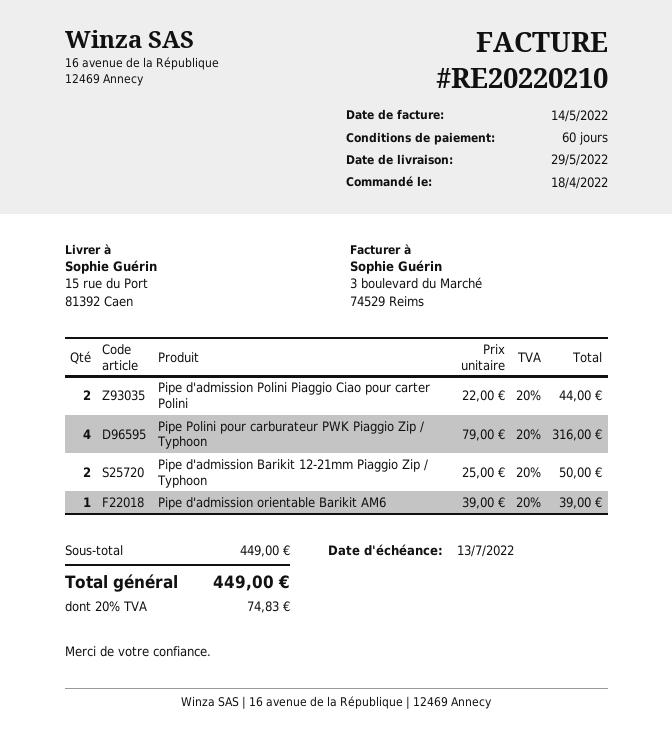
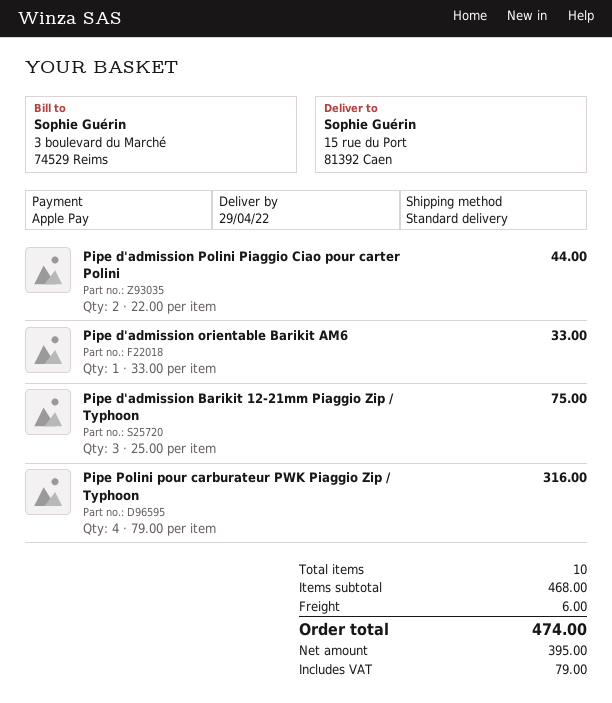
delivery date: 2022-05-29 -> 2022-04-29
Pipe d'admission Barikit 12-21mm Piaggio Zip / Typhoon: 2 x 25.00 = 50.00 -> 3 x 25.00 = 75.00
Pipe d'admission orientable Barikit AM6: 1 x 39.00 = 39.00 -> 1 x 33.00 = 33.00
subtotal: 449.00 -> 468.00
shipping: none -> 6.00
tax: 74.83 -> 79.00
total: 449.00 -> 474.00

